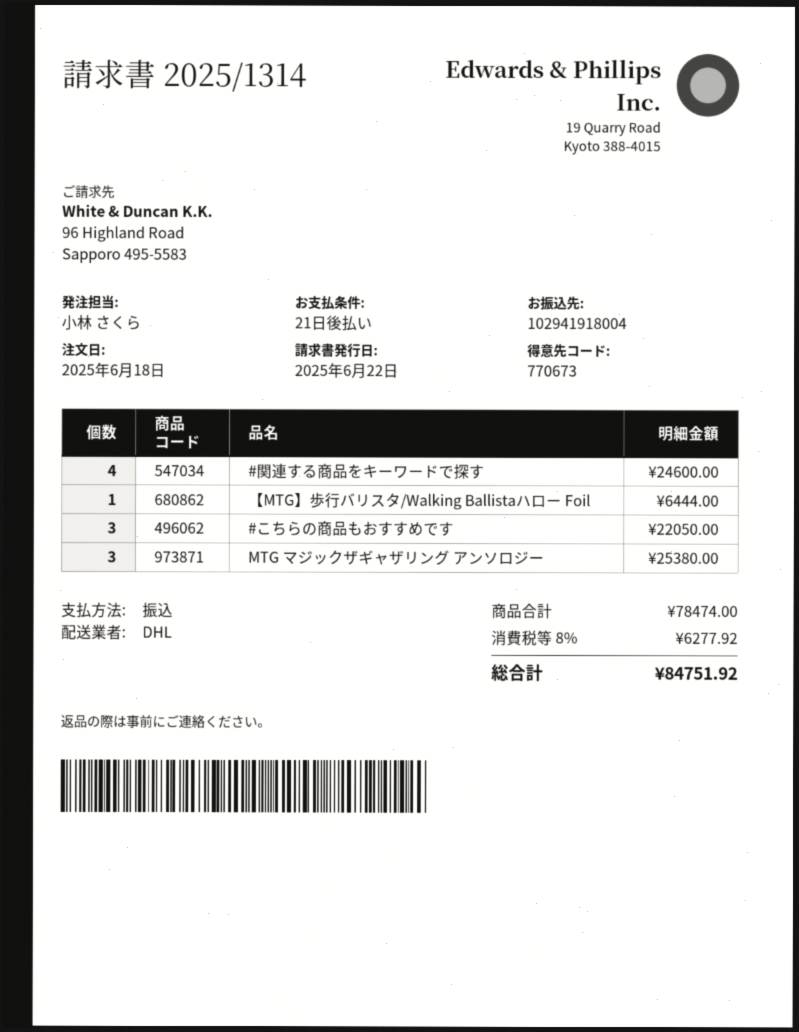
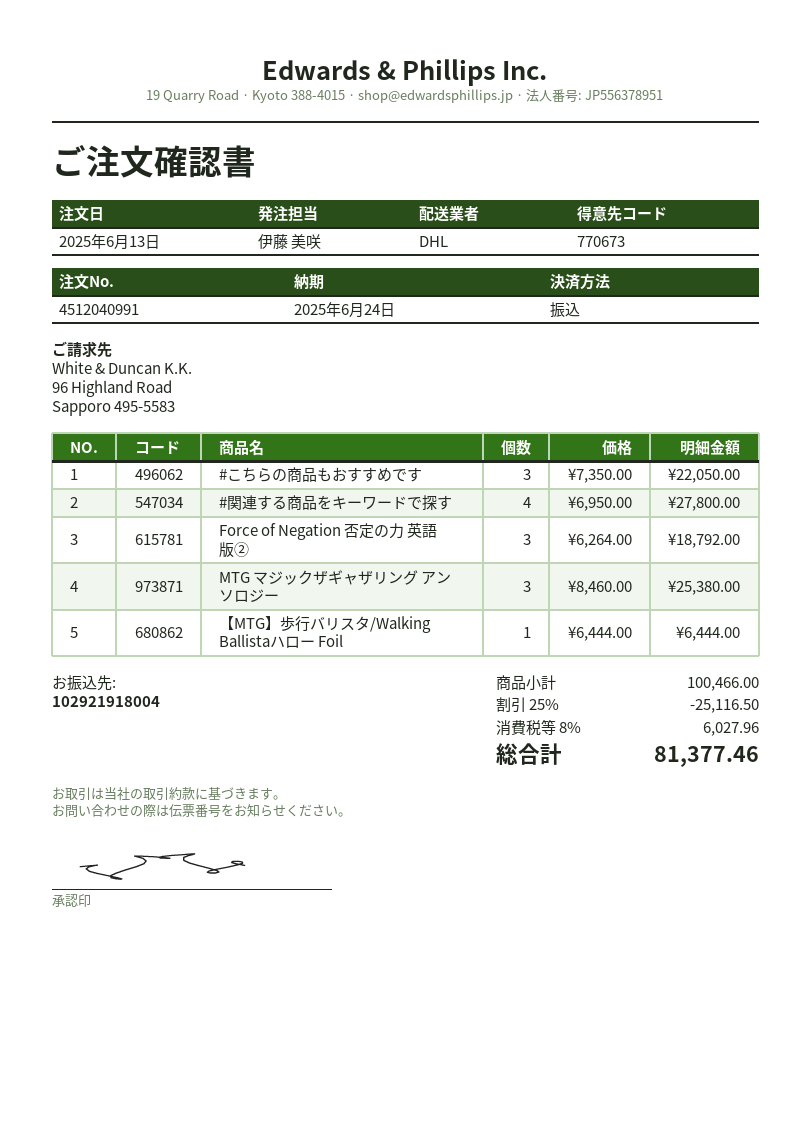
order date: 2025-06-18 -> 2025-06-13
ordered by: 小林 さくら -> 伊藤 美咲
bank account: 102941918004 -> 102921918004
#関連する商品をキーワードで探す: 4 for 24600.00 -> 4 for 27800.00
Force of Negation 否定の力 英語版②: none -> 3 for 18792.00
subtotal: 78474.00 -> 100466.00
discount: none -> 25% = 25116.50
tax: 8% = 6277.92 -> 8% = 6027.96
total: 84751.92 -> 81377.46

